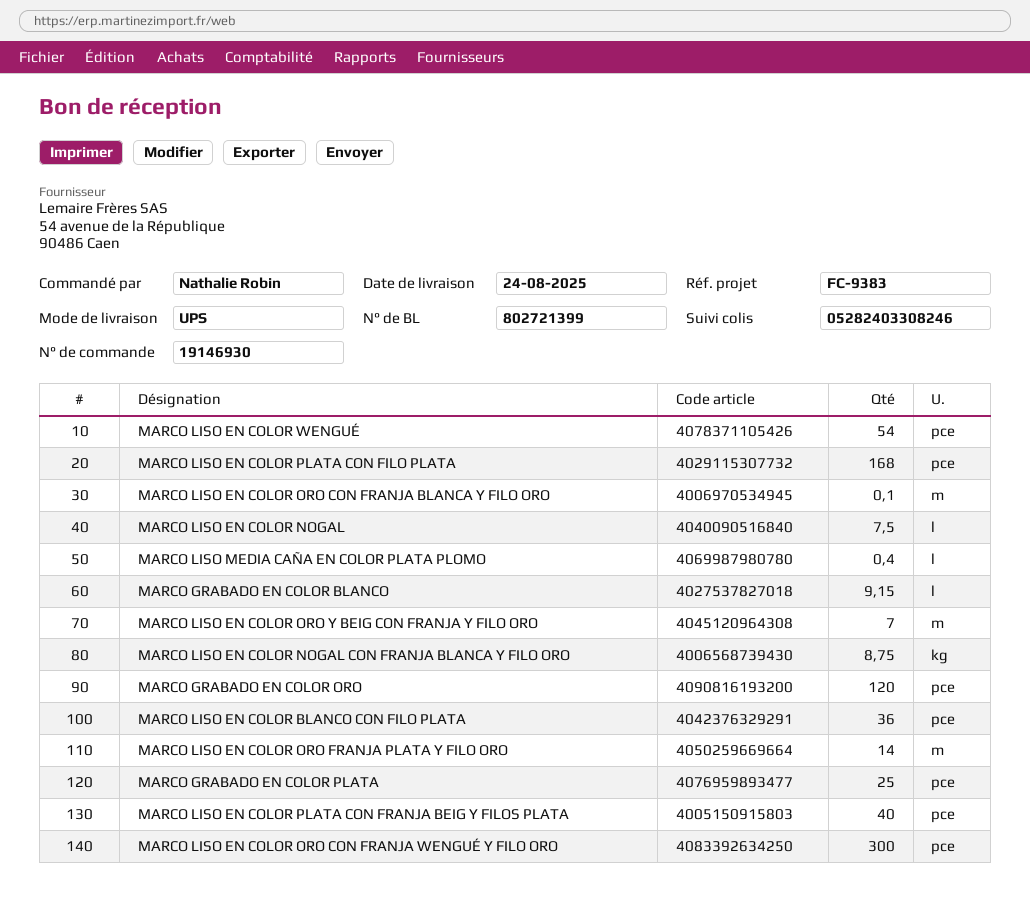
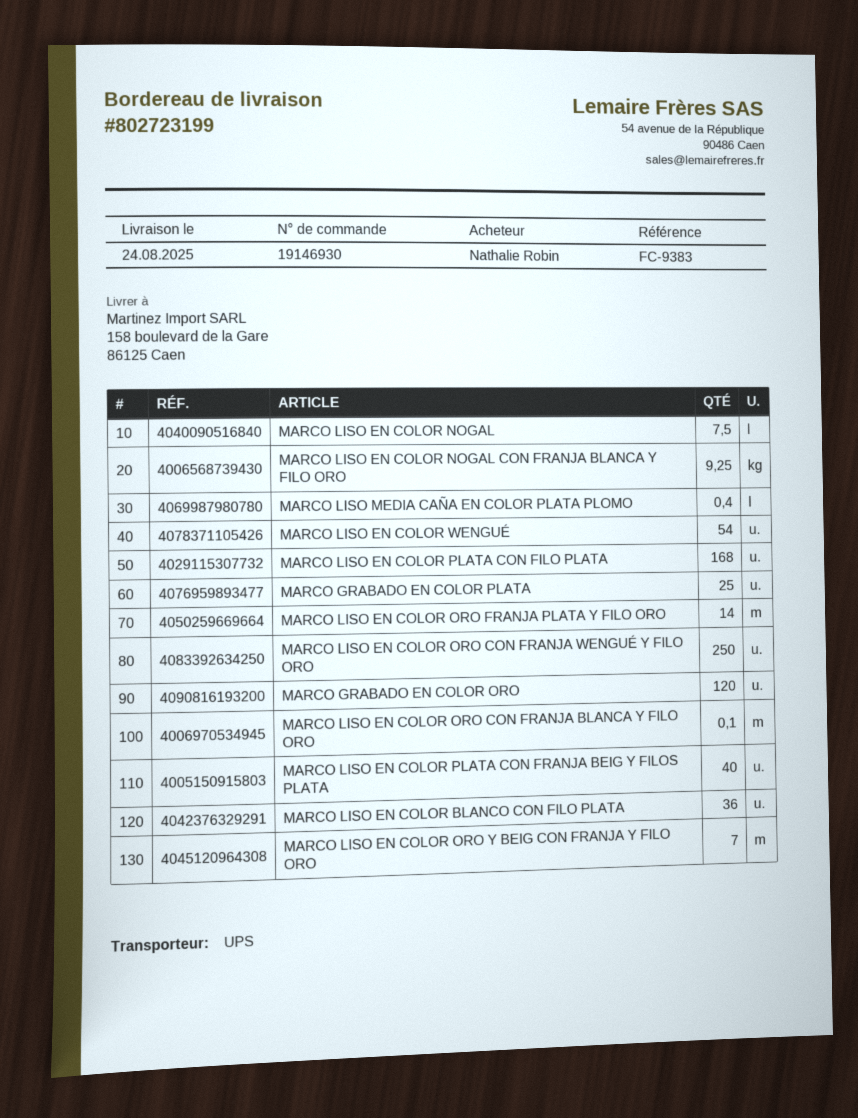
delivery note number: 802721399 -> 802723199
MARCO GRABADO EN COLOR BLANCO: 9.15 -> none
MARCO LISO EN COLOR NOGAL CON FRANJA BLANCA Y FILO ORO: 8.75 -> 9.25
MARCO LISO EN COLOR ORO CON FRANJA WENGUÉ Y FILO ORO: 300 -> 250

